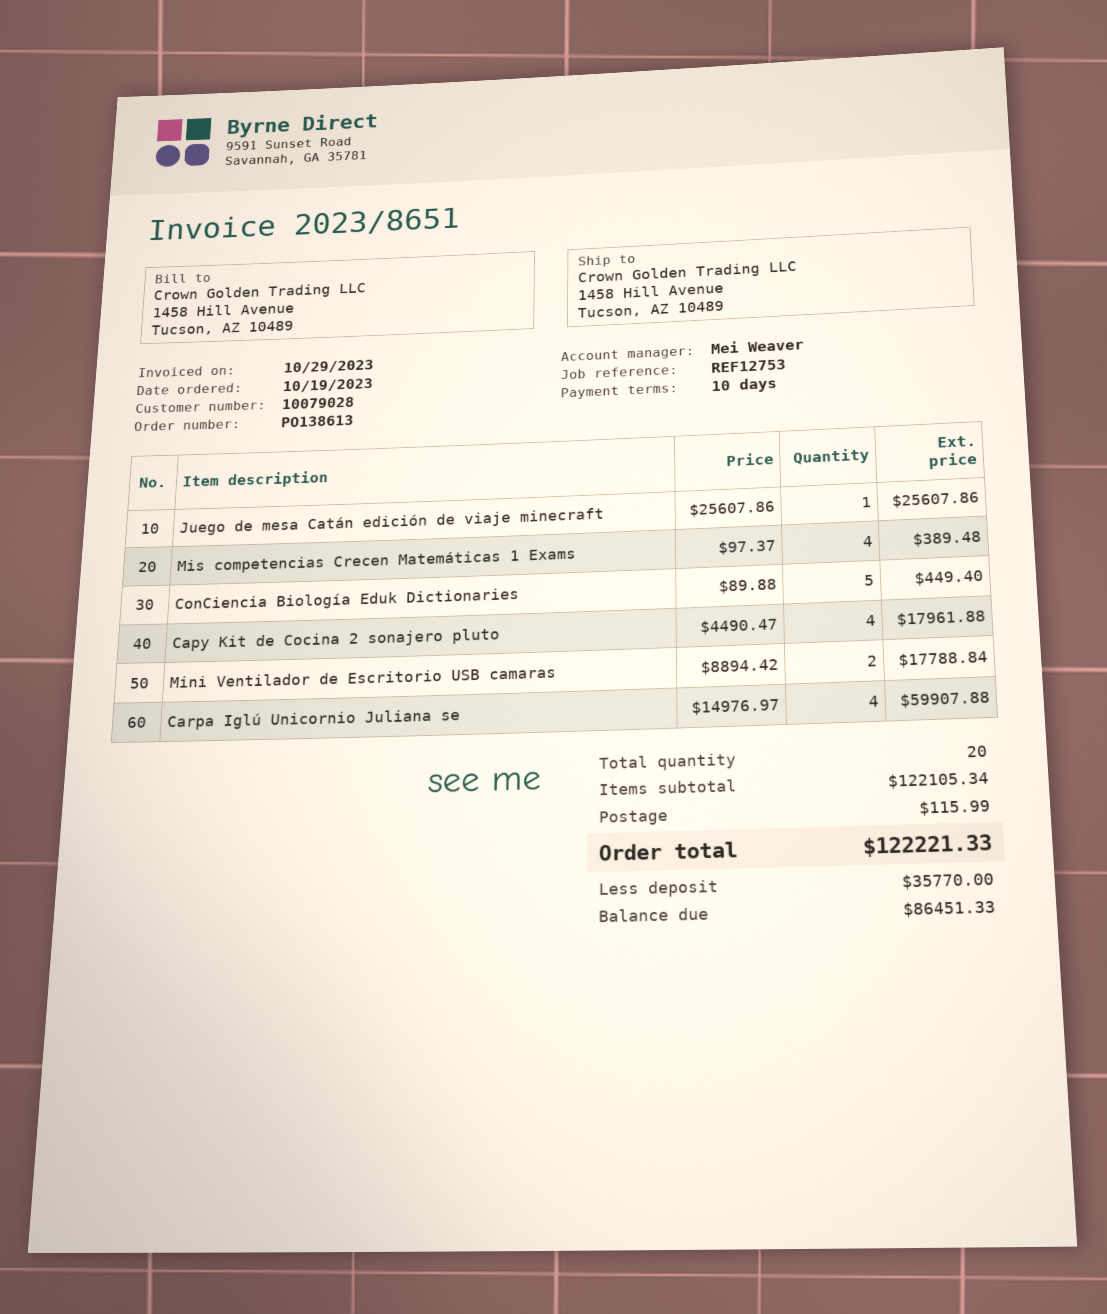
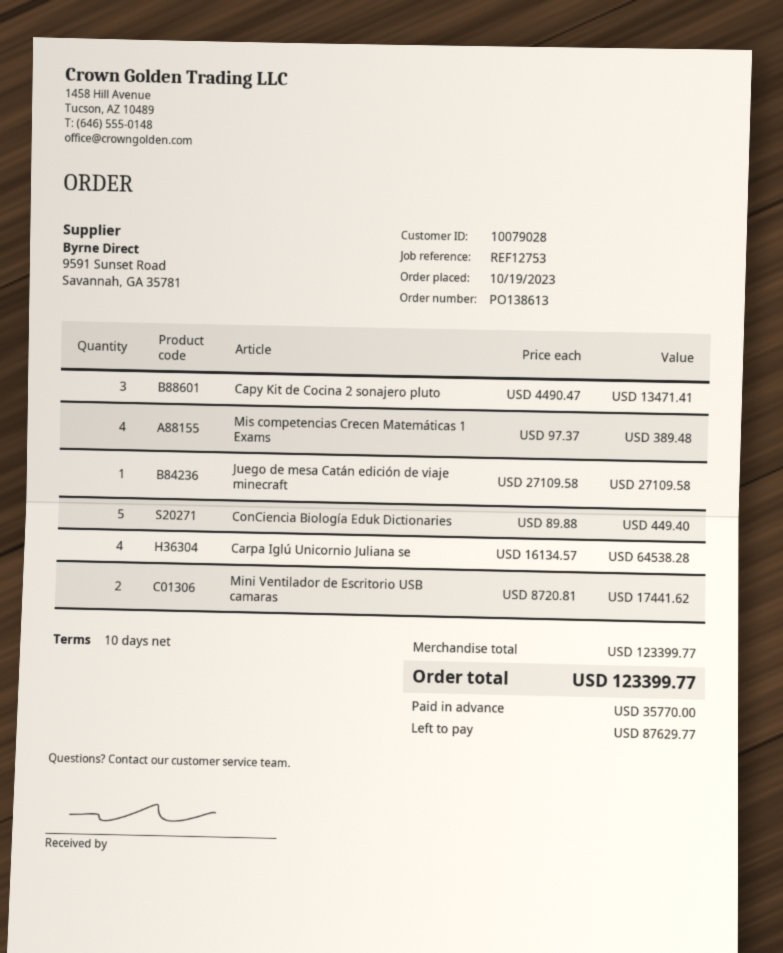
Juego de mesa Catán edición de viaje minecraft: 1 x 25607.86 = 25607.86 -> 1 x 27109.58 = 27109.58
Capy Kit de Cocina 2 sonajero pluto: 4 x 4490.47 = 17961.88 -> 3 x 4490.47 = 13471.41
Mini Ventilador de Escritorio USB camaras: 2 x 8894.42 = 17788.84 -> 2 x 8720.81 = 17441.62
Carpa Iglú Unicornio Juliana se: 4 x 14976.97 = 59907.88 -> 4 x 16134.57 = 64538.28
subtotal: 122105.34 -> 123399.77
shipping: 115.99 -> none
total: 122221.33 -> 123399.77
balance: 86451.33 -> 87629.77

